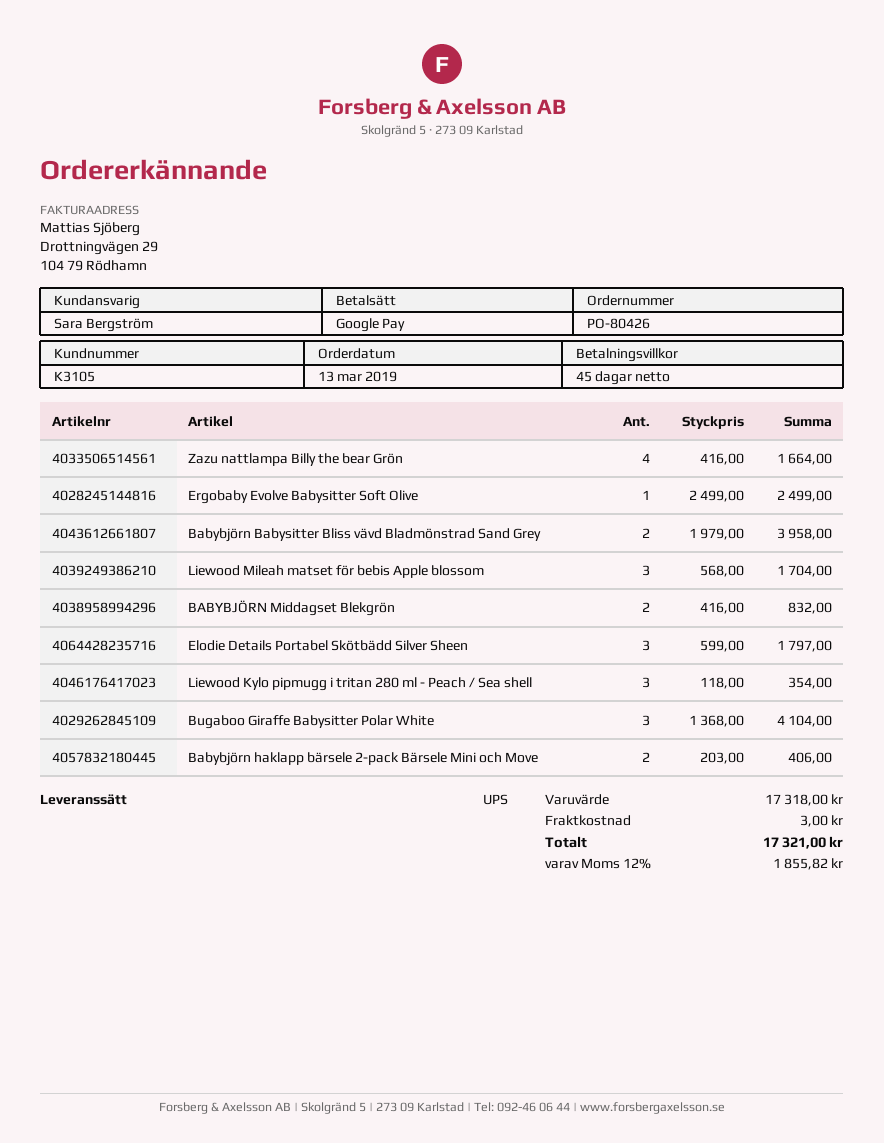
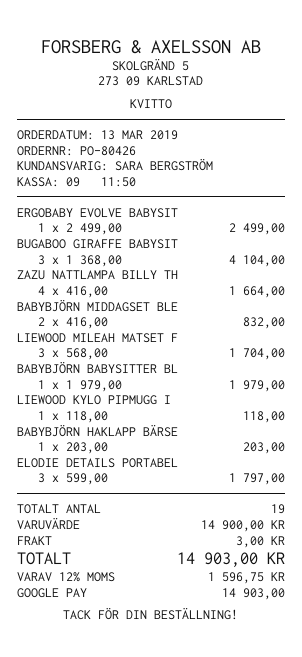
Babybjörn Babysitter Bliss vävd Bladmönstrad Sand Grey: 2 x 1979.00 = 3958.00 -> 1 x 1979.00 = 1979.00
Liewood Kylo pipmugg i tritan 280 ml - Peach / Sea shell: 3 x 118.00 = 354.00 -> 1 x 118.00 = 118.00
Babybjörn haklapp bärsele 2-pack Bärsele Mini och Move: 2 x 203.00 = 406.00 -> 1 x 203.00 = 203.00
subtotal: 17318.00 -> 14900.00
tax: 12% = 1855.82 -> 12% = 1596.75
total: 17321.00 -> 14903.00

